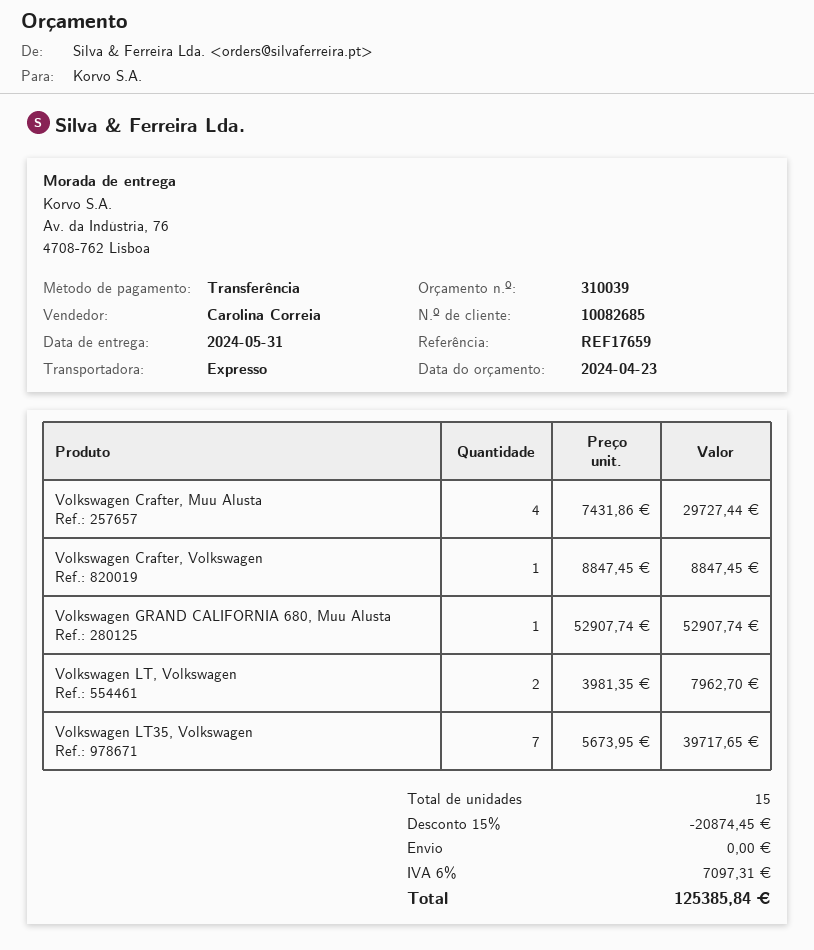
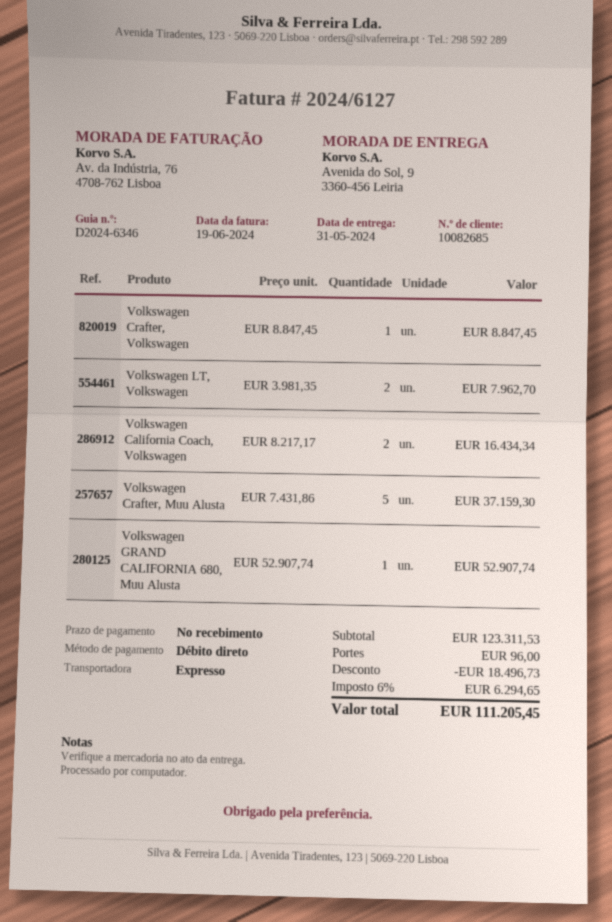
payment method: bank transfer -> direct debit
ship to: Av. da Indústria, 76, 4708-762 Lisboa -> Avenida do Sol, 9, 3360-456 Leiria
Volkswagen Crafter, Muu Alusta: 4 x 7431.86 = 29727.44 -> 5 x 7431.86 = 37159.30
Volkswagen LT35, Volkswagen: 7 x 5673.95 = 39717.65 -> none
Volkswagen California Coach, Volkswagen: none -> 2 x 8217.17 = 16434.34
discount: 20874.45 -> 18496.73
shipping: 0.00 -> 96.00
tax: 6% = 7097.31 -> 6% = 6294.65
total: 125385.84 -> 111205.45

